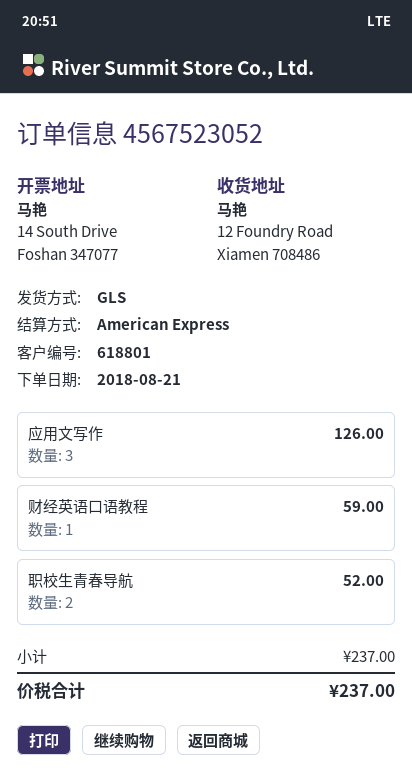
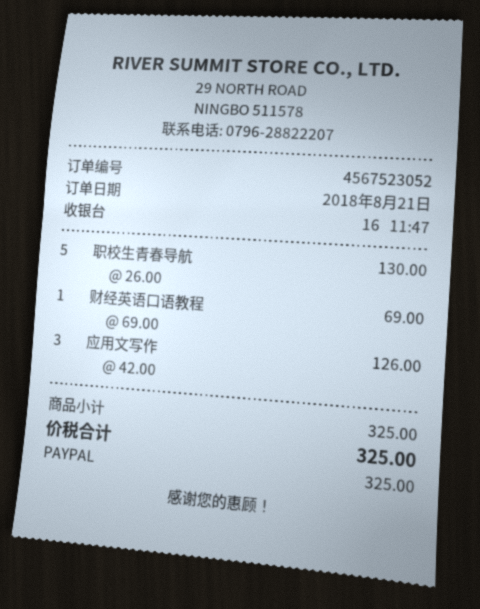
payment method: American Express -> PayPal
财经英语口语教程: 1 for 59.00 -> 1 for 69.00
职校生青春导航: 2 for 52.00 -> 5 for 130.00
subtotal: 237.00 -> 325.00
total: 237.00 -> 325.00

